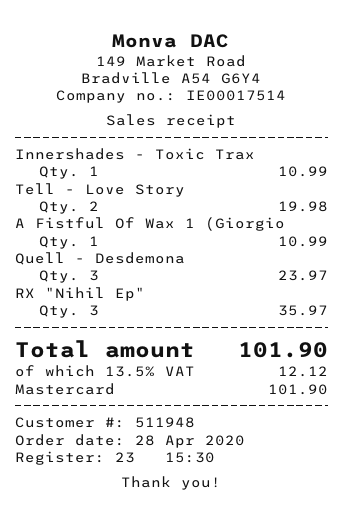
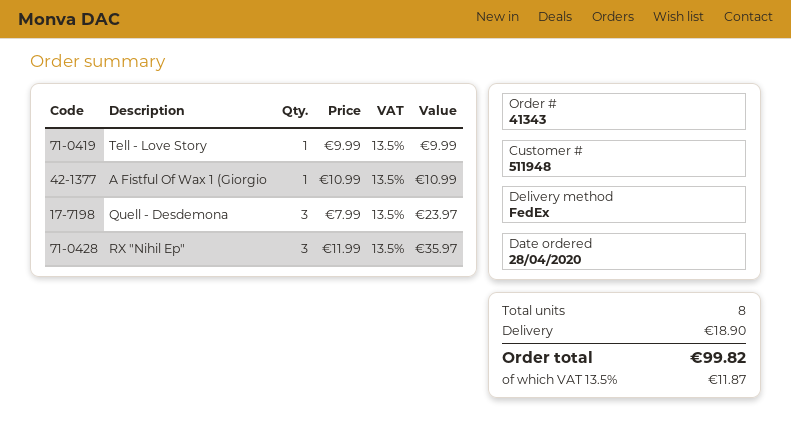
Innershades - Toxic Trax: 1 for 10.99 -> none
Tell - Love Story: 2 for 19.98 -> 1 for 9.99
shipping: none -> 18.90
tax: 13.5% = 12.12 -> 13.5% = 11.87
total: 101.90 -> 99.82

